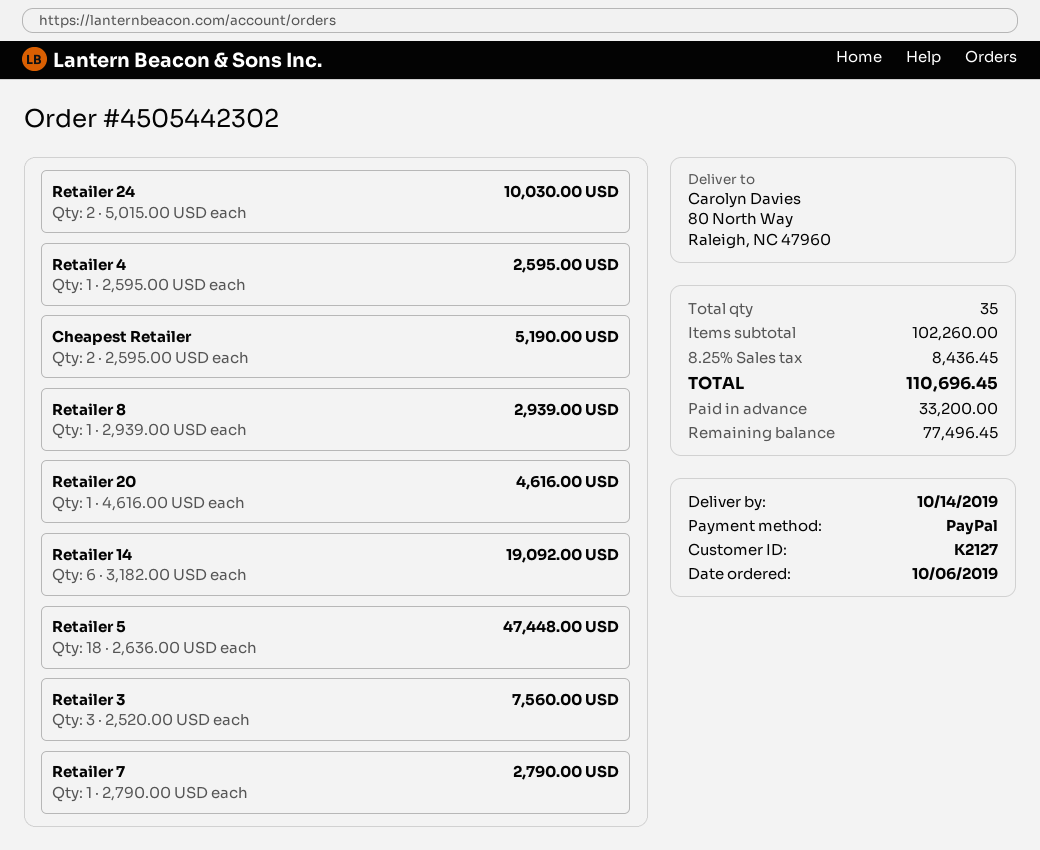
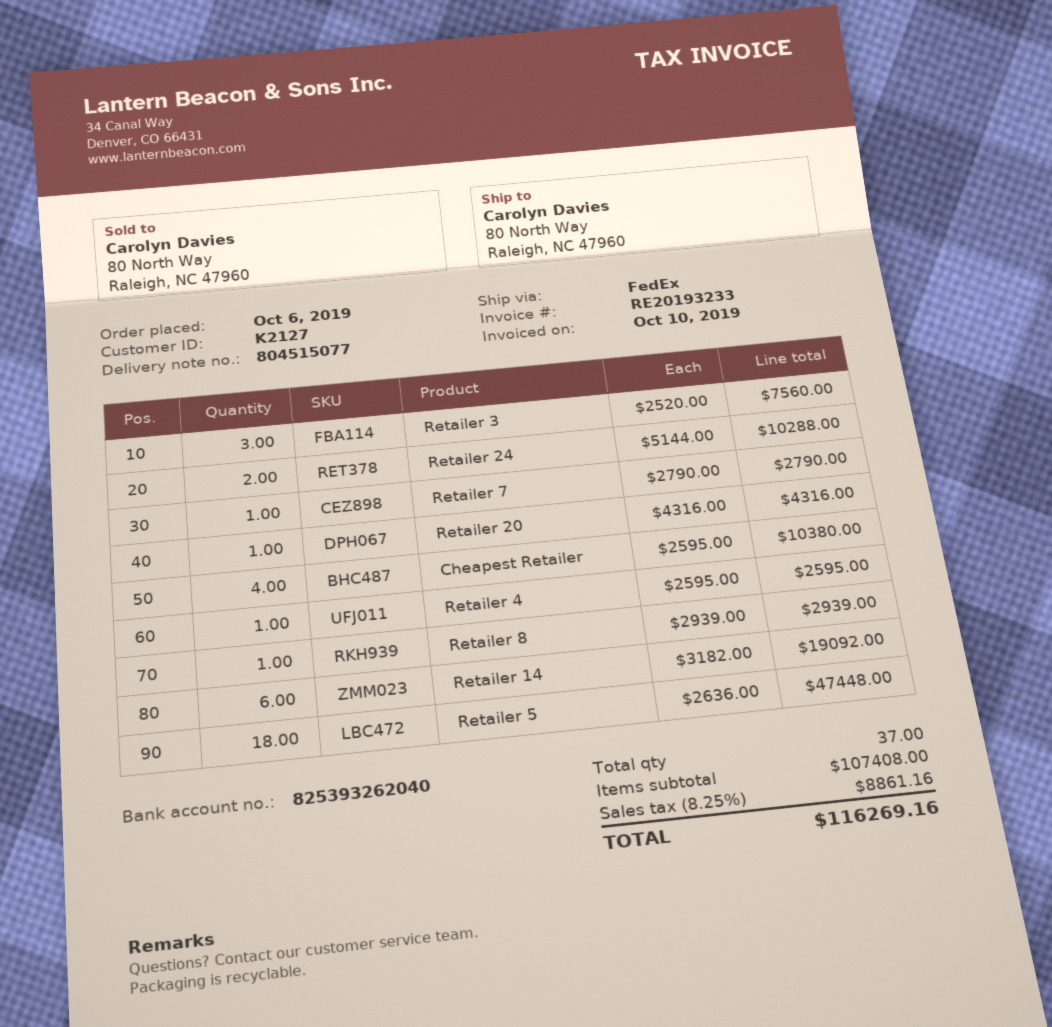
Retailer 24: 2 x 5015.00 = 10030.00 -> 2 x 5144.00 = 10288.00
Cheapest Retailer: 2 x 2595.00 = 5190.00 -> 4 x 2595.00 = 10380.00
Retailer 20: 1 x 4616.00 = 4616.00 -> 1 x 4316.00 = 4316.00
total quantity: 35 -> 37
subtotal: 102260.00 -> 107408.00
tax: 8.25% = 8436.45 -> 8.25% = 8861.16
total: 110696.45 -> 116269.16

